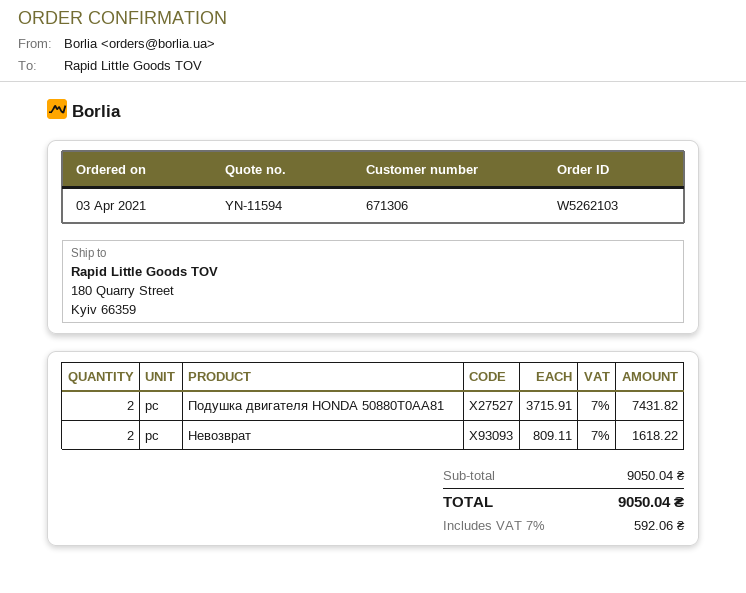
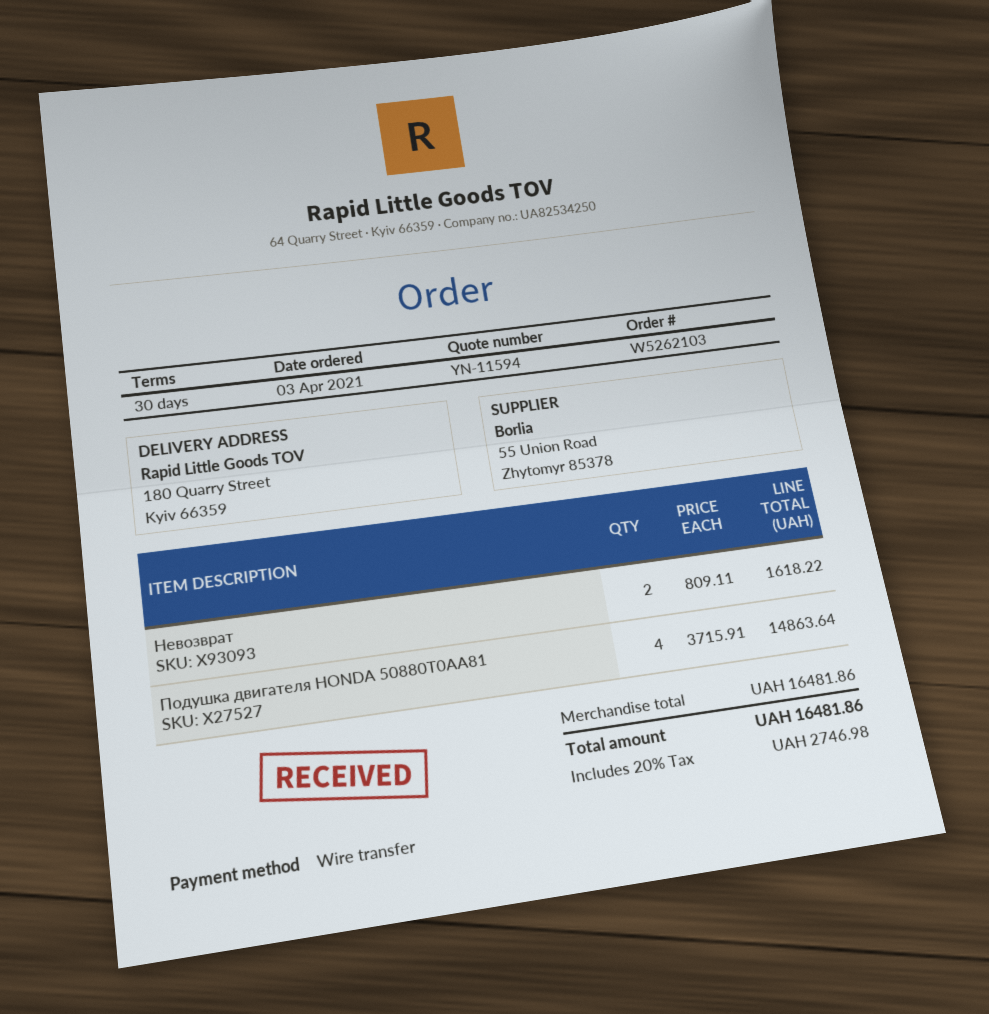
Подушка двигателя HONDA 50880T0AA81: 2 x 3715.91 = 7431.82 -> 4 x 3715.91 = 14863.64
subtotal: 9050.04 -> 16481.86
tax: 7% = 592.06 -> 20% = 2746.98
total: 9050.04 -> 16481.86

